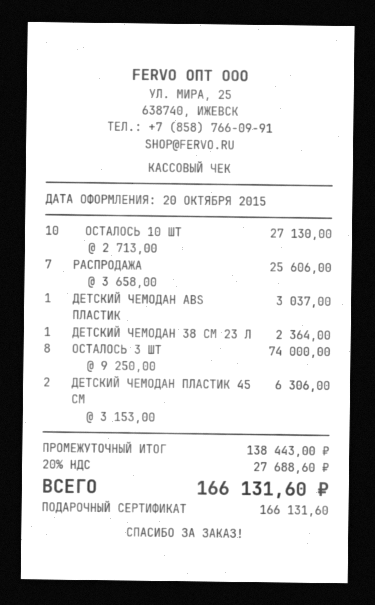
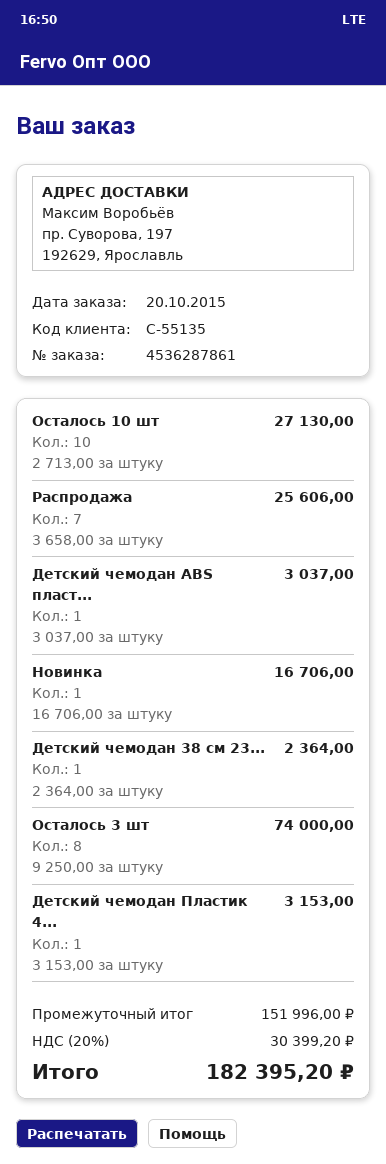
ДЕТСКИЙ ЧЕМОДАН ПЛАСТИК 45 СМ: 2 x 3153.00 = 6306.00 -> 1 x 3153.00 = 3153.00
Новинка: none -> 1 x 16706.00 = 16706.00
subtotal: 138443.00 -> 151996.00
tax: 20% = 27688.60 -> 20% = 30399.20
total: 166131.60 -> 182395.20

